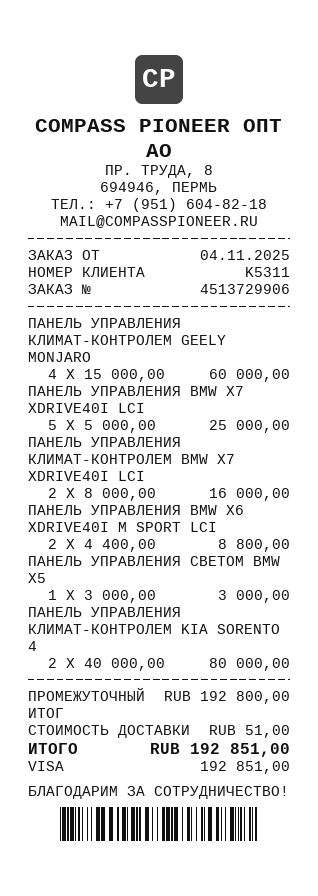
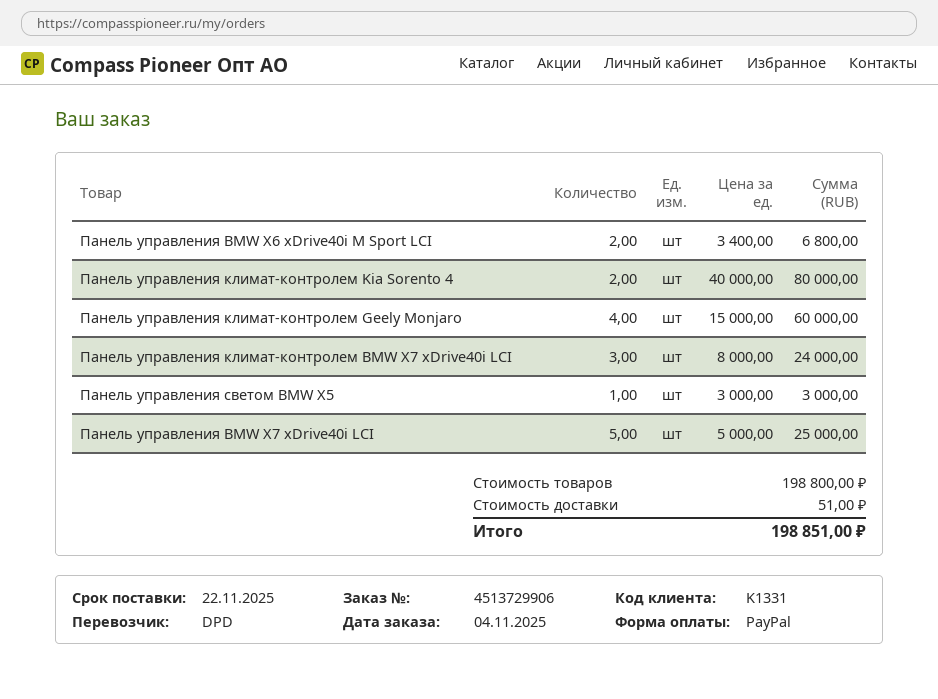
customer number: K5311 -> K1331
payment method: Visa -> PayPal
ПАНЕЛЬ УПРАВЛЕНИЯ КЛИМАТ-КОНТРОЛЕМ BMW X7 XDRIVE40I LCI: 2 x 8000.00 = 16000.00 -> 3 x 8000.00 = 24000.00
ПАНЕЛЬ УПРАВЛЕНИЯ BMW X6 XDRIVE40I M SPORT LCI: 2 x 4400.00 = 8800.00 -> 2 x 3400.00 = 6800.00
subtotal: 192800.00 -> 198800.00
total: 192851.00 -> 198851.00

